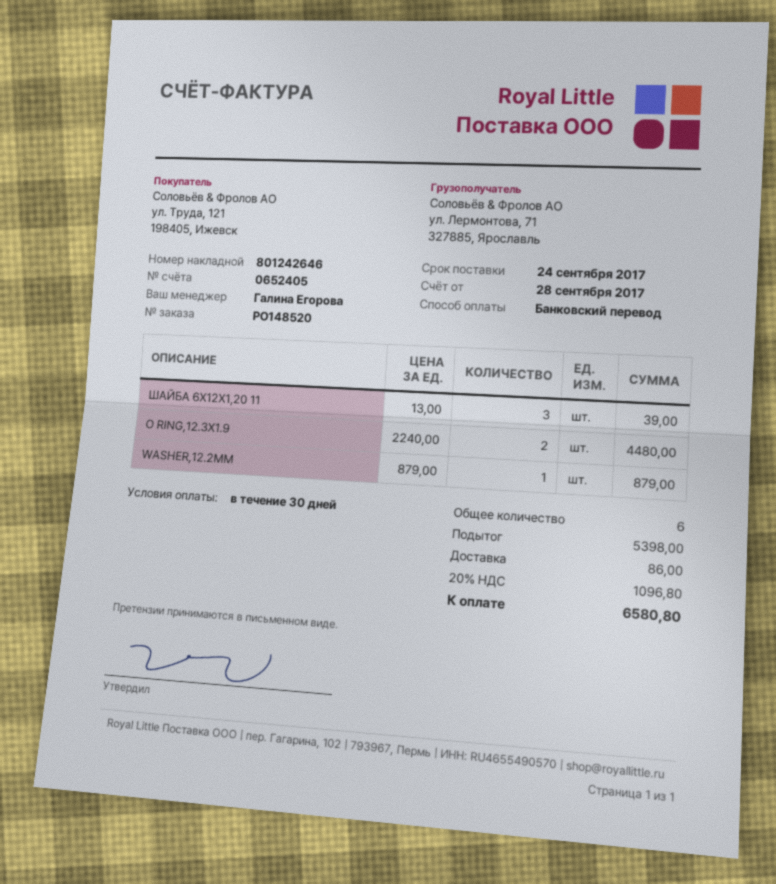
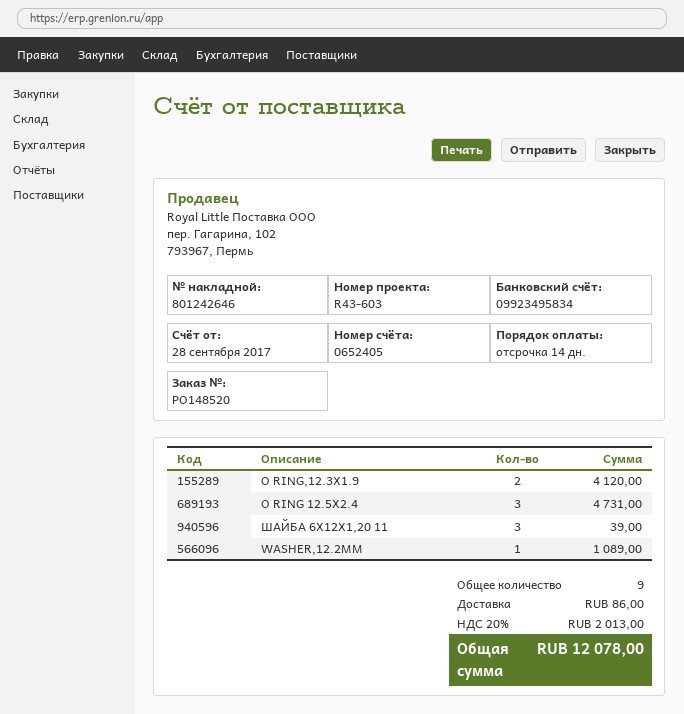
payment terms: 30 days -> 14 days
O RING,12.3X1.9: 2 for 4480.00 -> 2 for 4120.00
WASHER,12.2MM: 1 for 879.00 -> 1 for 1089.00
O RING 12.5X2.4: none -> 3 for 4731.00
total quantity: 6 -> 9
tax: 20% = 1096.80 -> 20% = 2013.00
total: 6580.80 -> 12078.00

